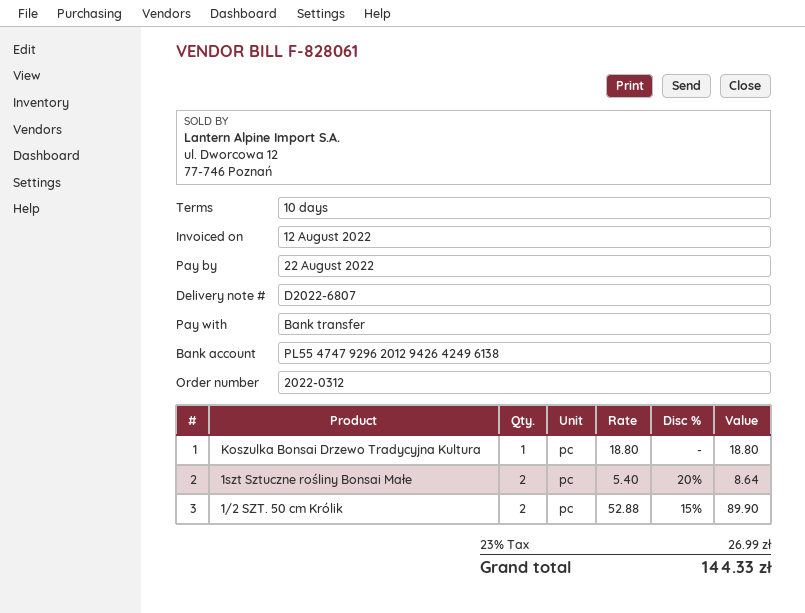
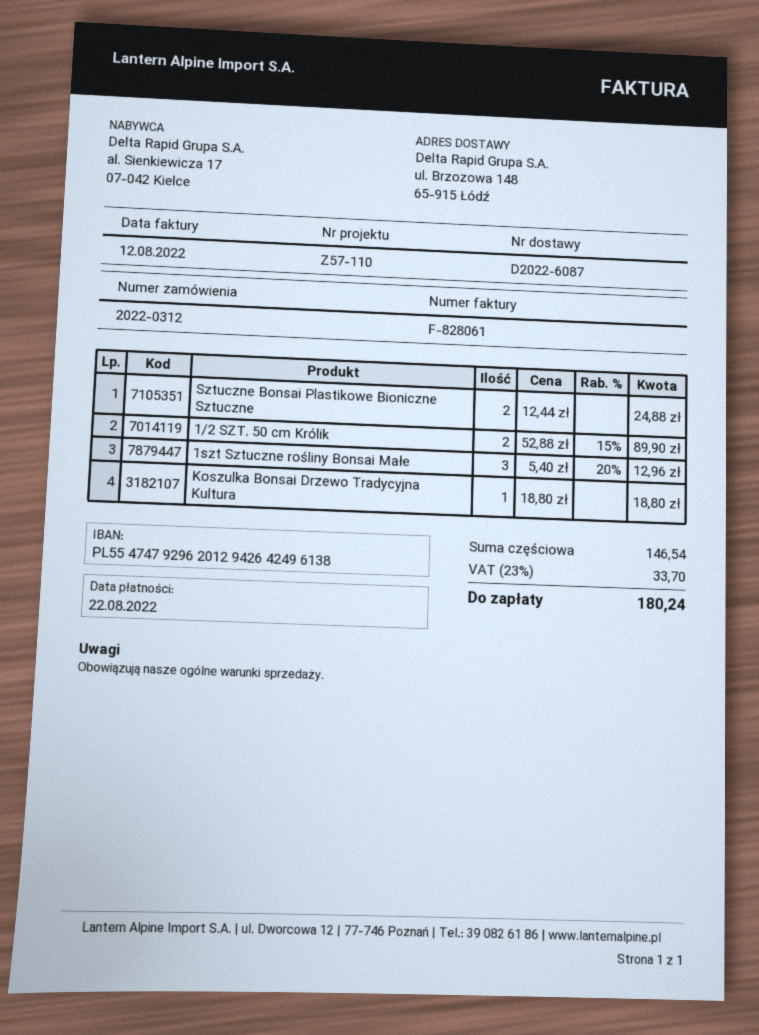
delivery note number: D2022-6807 -> D2022-6087
1szt Sztuczne rośliny Bonsai Małe: 2 x 5.40 - 20% = 8.64 -> 3 x 5.40 - 20% = 12.96
Sztuczne Bonsai Plastikowe Bioniczne Sztuczne: none -> 2 x 12.44 = 24.88
tax: 23% = 26.99 -> 23% = 33.70
total: 144.33 -> 180.24

